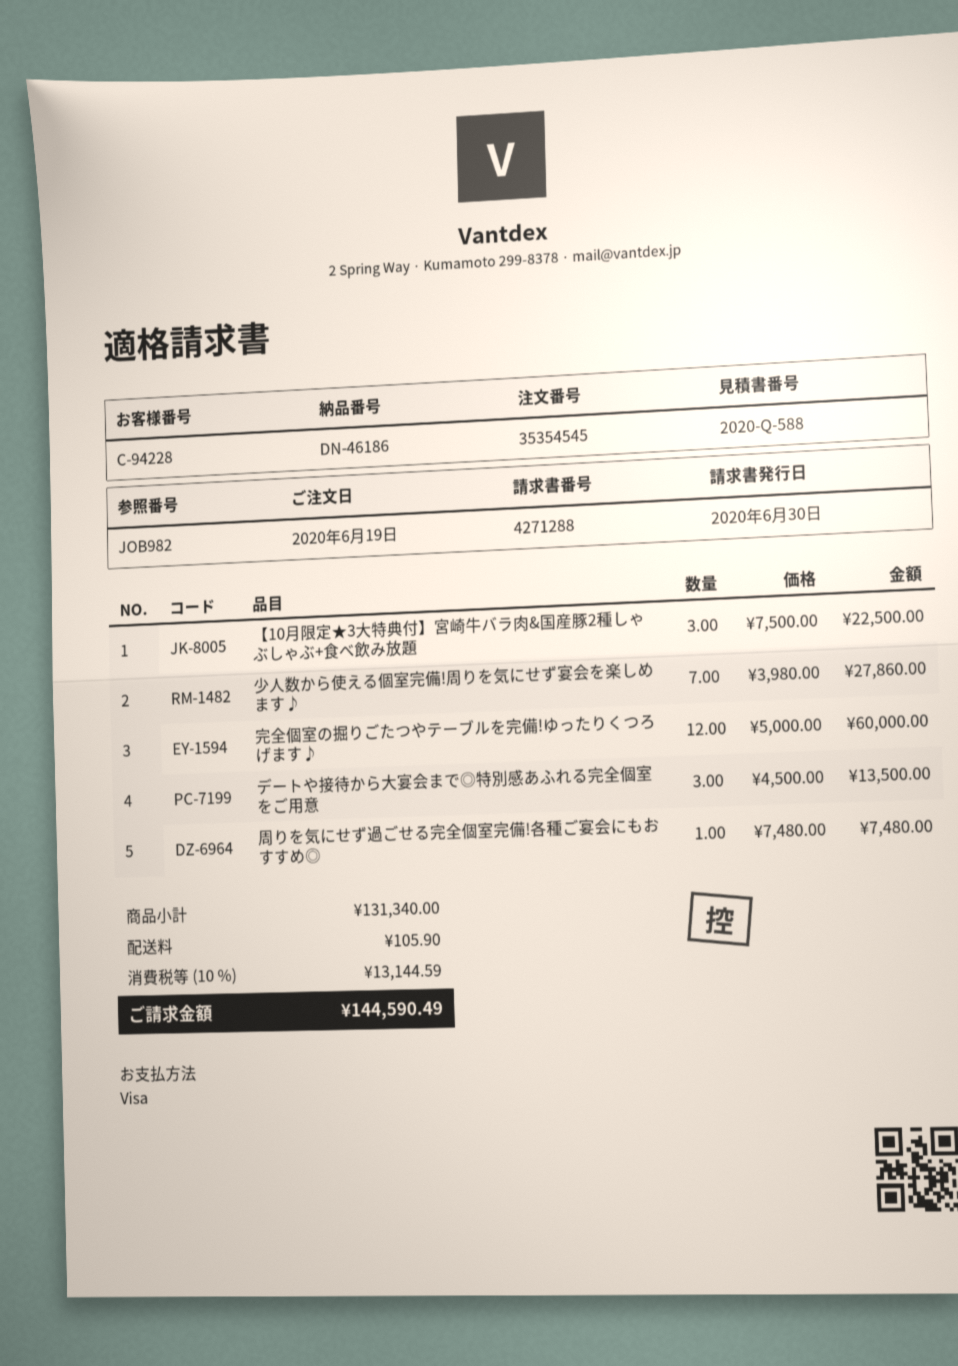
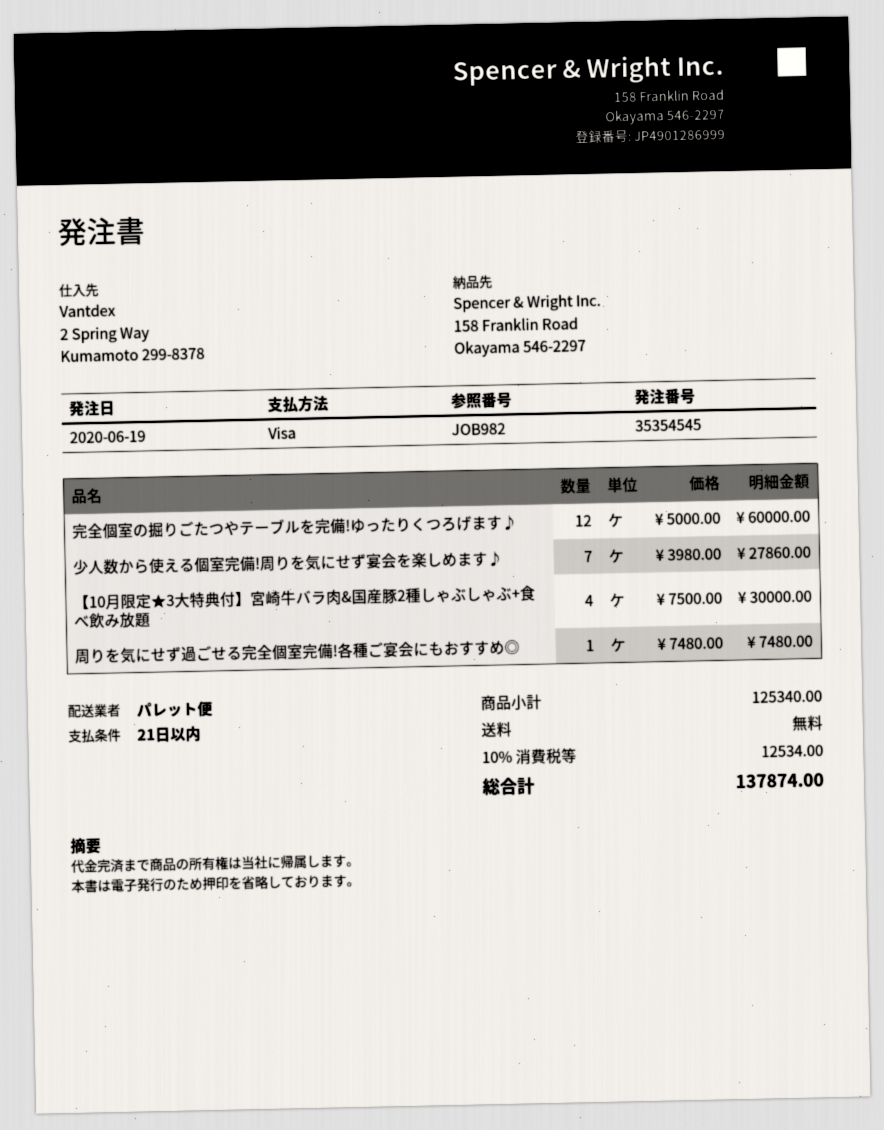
【10月限定★3大特典付】宮崎牛バラ肉&国産豚2種しゃぶしゃぶ+食べ飲み放題: 3 x 7500.00 = 22500.00 -> 4 x 7500.00 = 30000.00
デートや接待から大宴会まで◎特別感あふれる完全個室をご用意: 3 x 4500.00 = 13500.00 -> none
subtotal: 131340.00 -> 125340.00
shipping: 105.90 -> 0.00
tax: 10% = 13144.59 -> 10% = 12534.00
total: 144590.49 -> 137874.00

